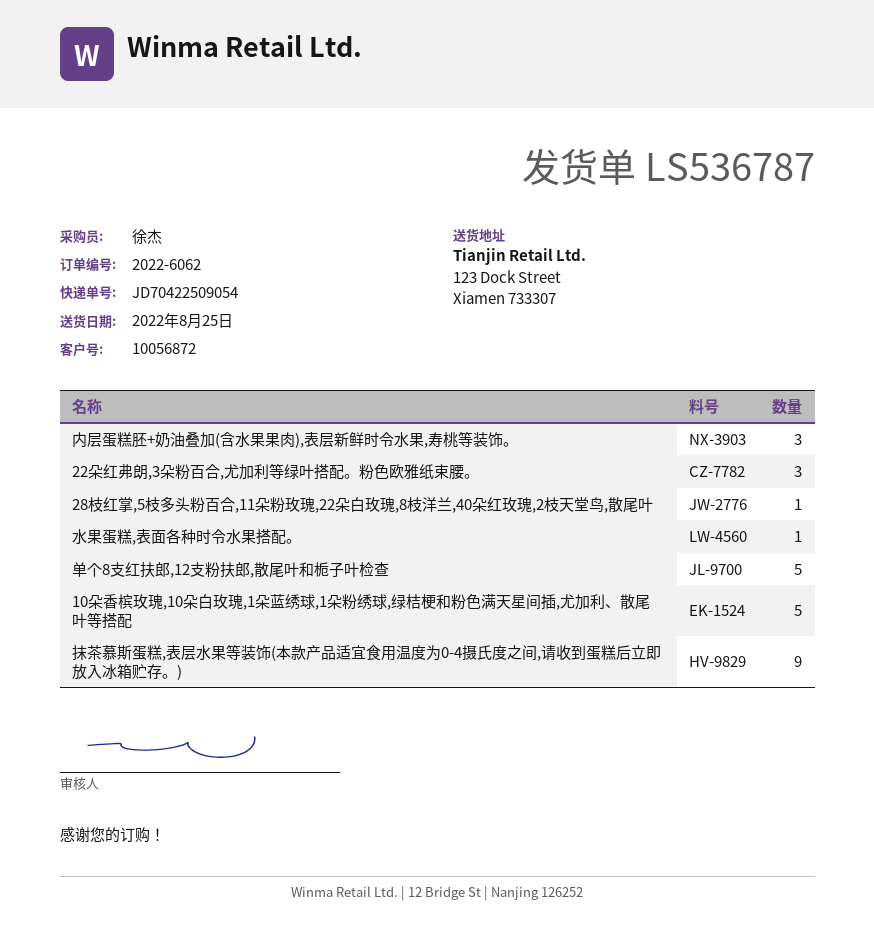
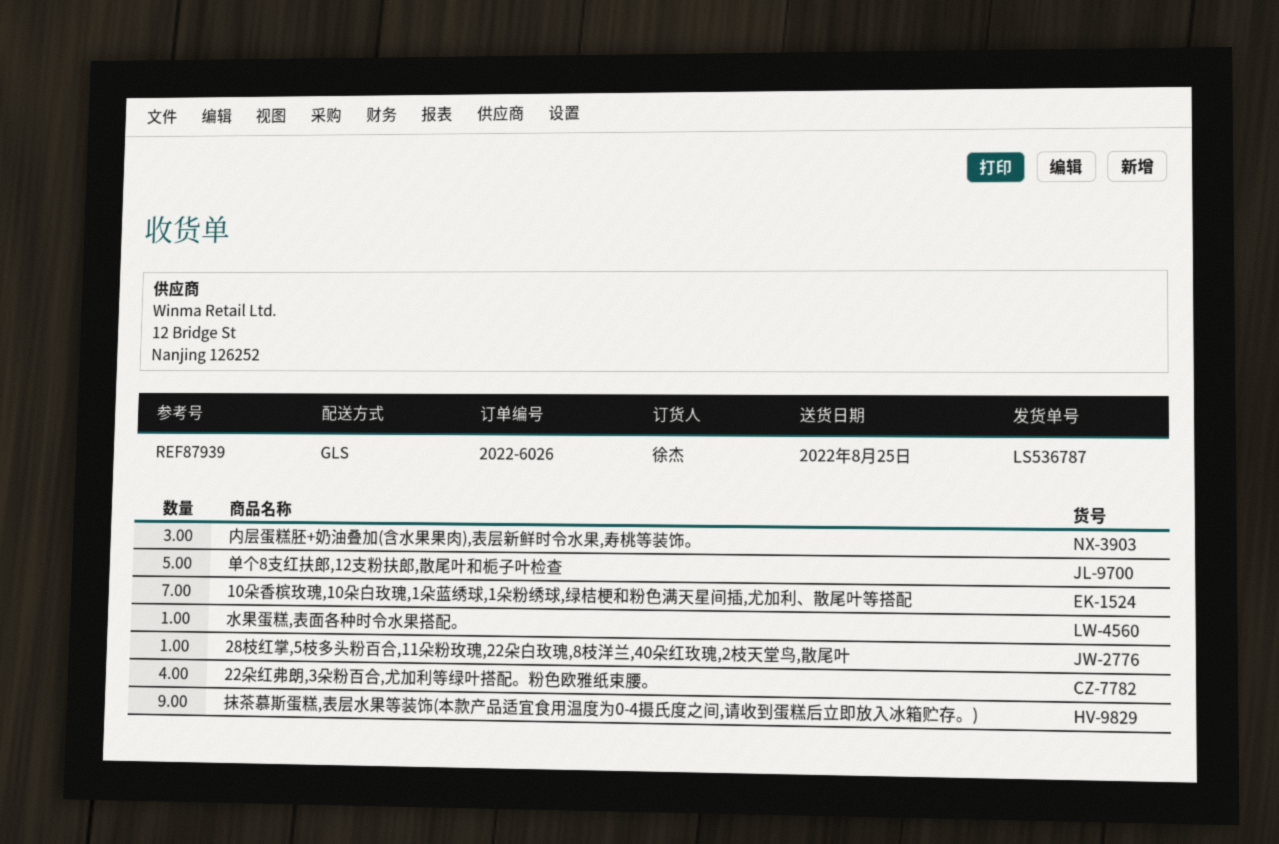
order number: 2022-6062 -> 2022-6026
22朵红弗朗,3朵粉百合,尤加利等绿叶搭配。粉色欧雅纸束腰。: 3 -> 4
10朵香槟玫瑰,10朵白玫瑰,1朵蓝绣球,1朵粉绣球,绿桔梗和粉色满天星间插,尤加利、散尾叶等搭配: 5 -> 7

